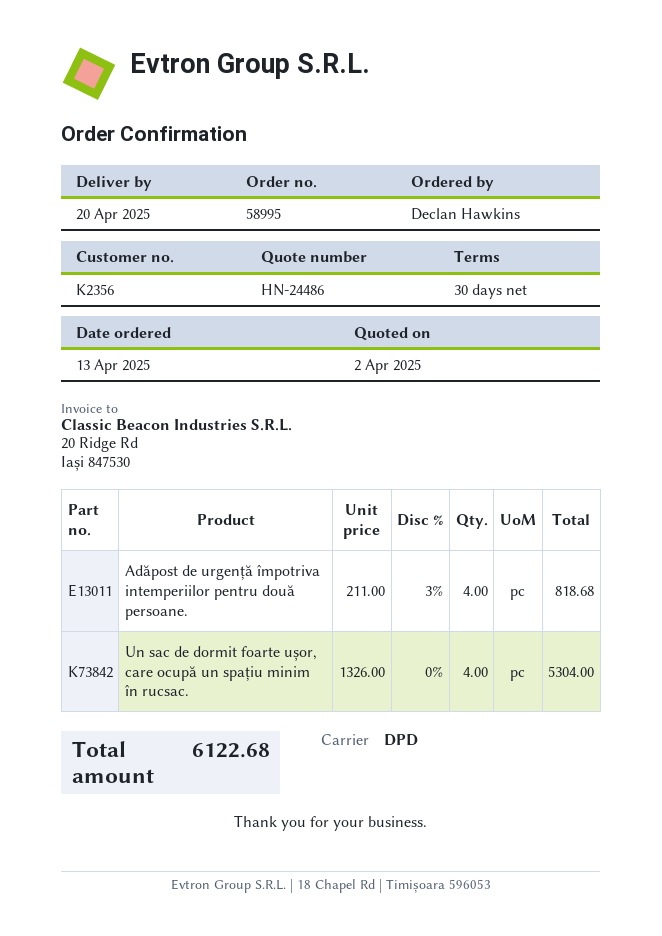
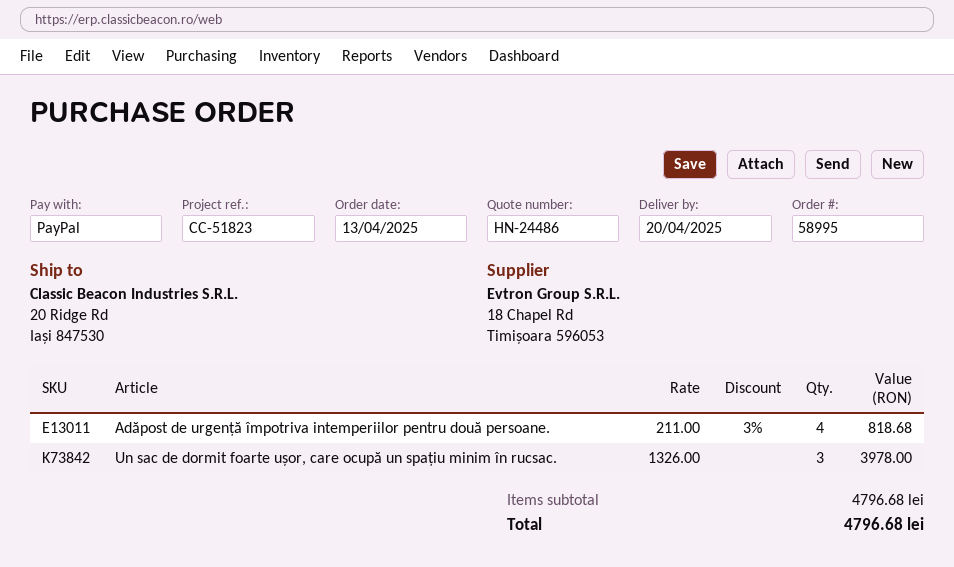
Un sac de dormit foarte ușor, care ocupă un spațiu minim în rucsac.: 4 x 1326.00 = 5304.00 -> 3 x 1326.00 = 3978.00
total: 6122.68 -> 4796.68

